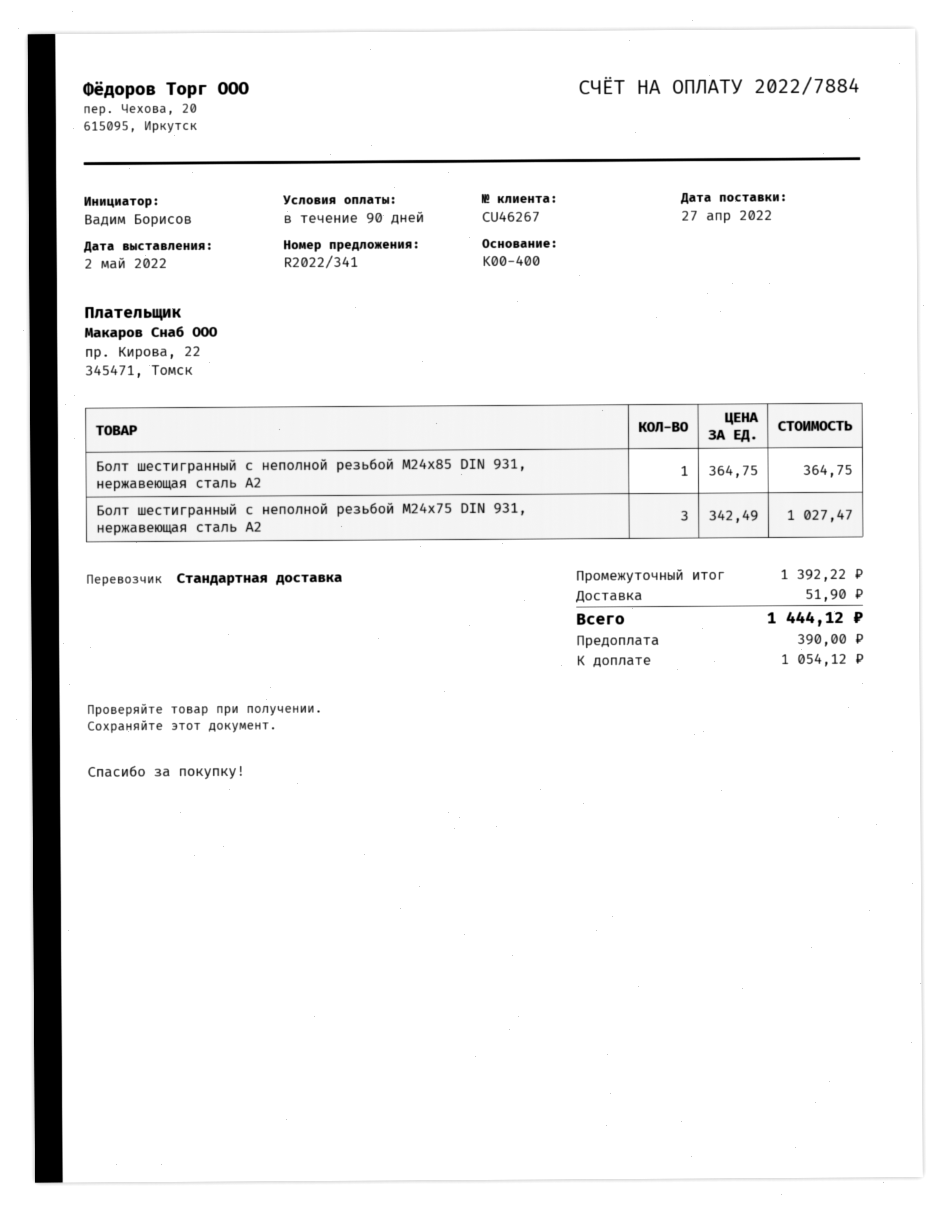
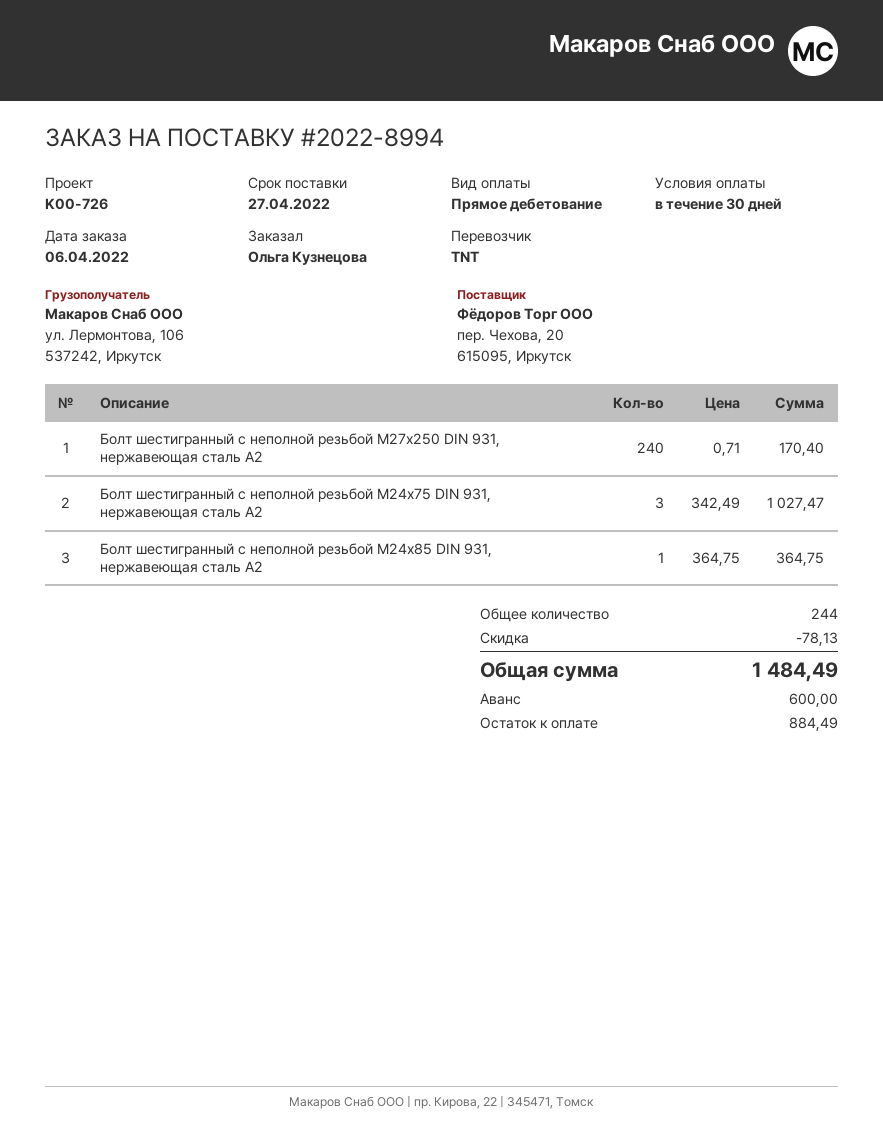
payment terms: 90 days -> 30 days
reference: K00-400 -> K00-726
ordered by: Вадим Борисов -> Ольга Кузнецова
shipping method: standard -> TNT
Болт шестигранный с неполной резьбой М27х250 DIN 931, нержавеющая сталь А2: none -> 240 x 0.71 = 170.40
discount: none -> 78.13
shipping: 51.90 -> none
total: 1444.12 -> 1484.49
deposit: 390.00 -> 600.00
balance: 1054.12 -> 884.49

